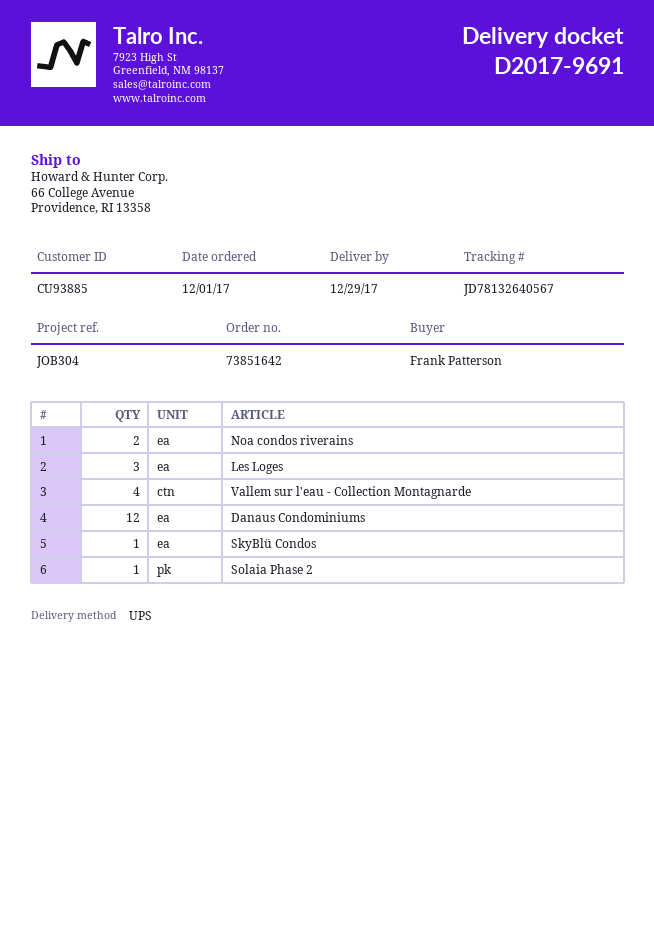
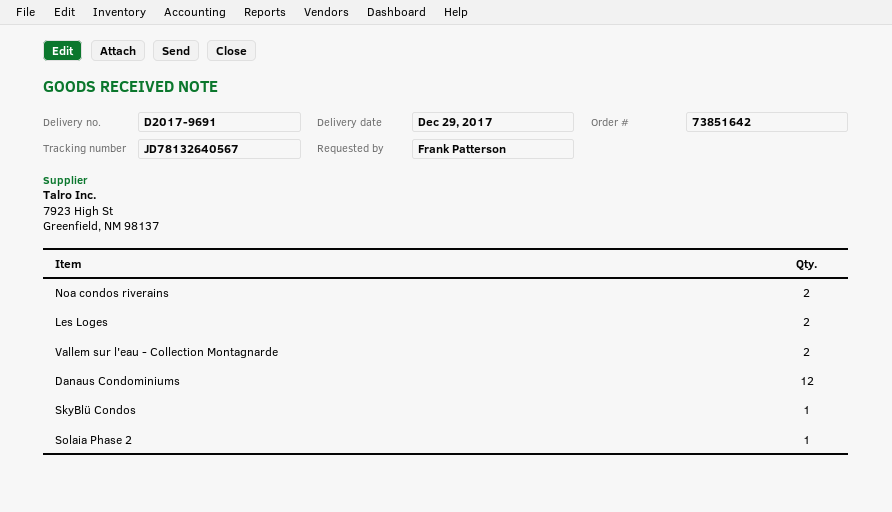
Les Loges: 3 -> 2
Vallem sur l'eau - Collection Montagnarde: 4 -> 2

